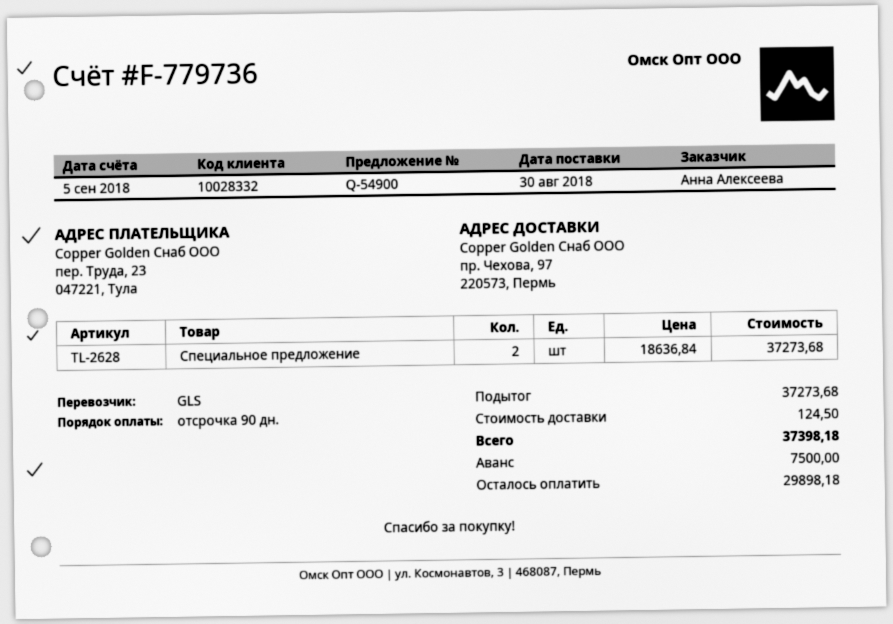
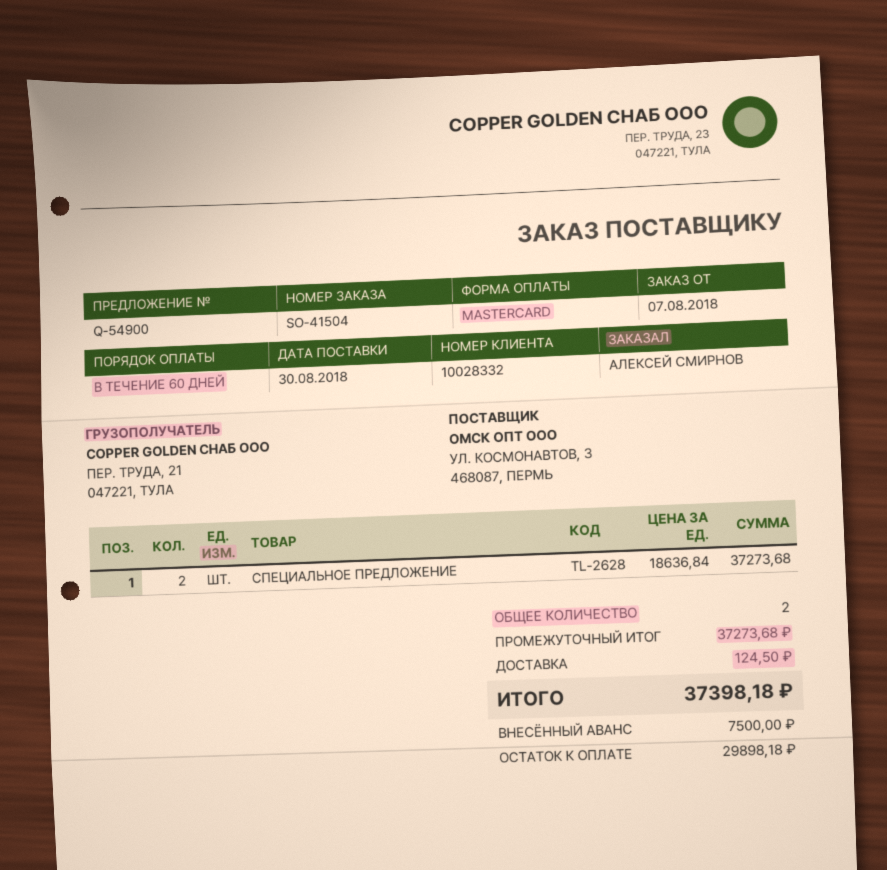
payment terms: 90 days -> 60 days
ordered by: Анна Алексеева -> АЛЕКСЕЙ СМИРНОВ
ship to: пр. Чехова, 97, 220573, Пермь -> ПЕР. ТРУДА, 21, 047221, ТУЛА

